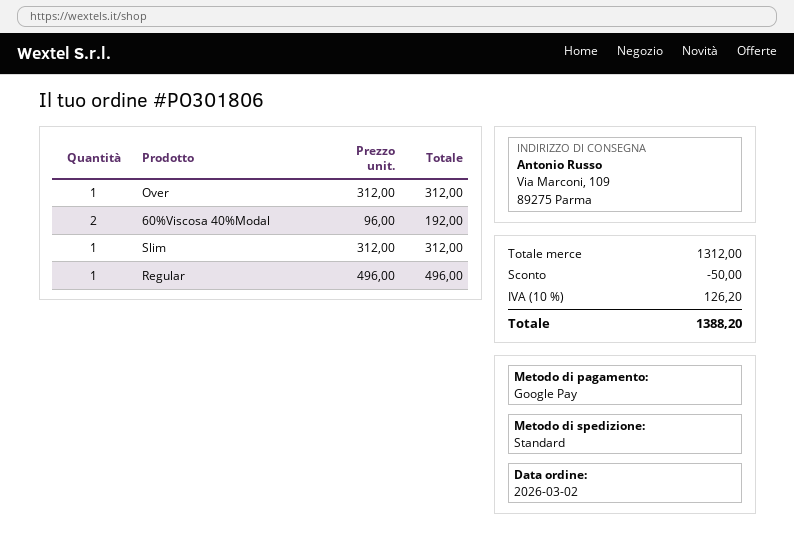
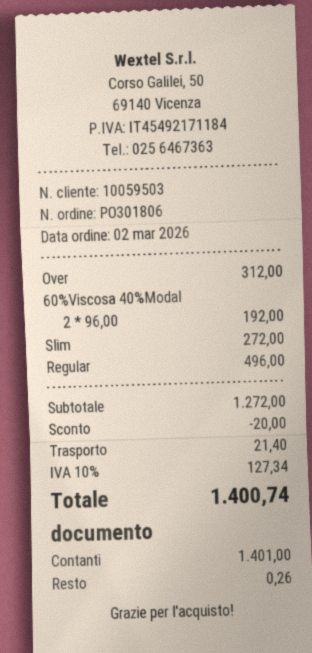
payment method: Google Pay -> cash
Slim: 1 x 312.00 = 312.00 -> 1 x 272.00 = 272.00
subtotal: 1312.00 -> 1272.00
discount: 50.00 -> 20.00
shipping: none -> 21.40
tax: 10% = 126.20 -> 10% = 127.34
total: 1388.20 -> 1400.74

